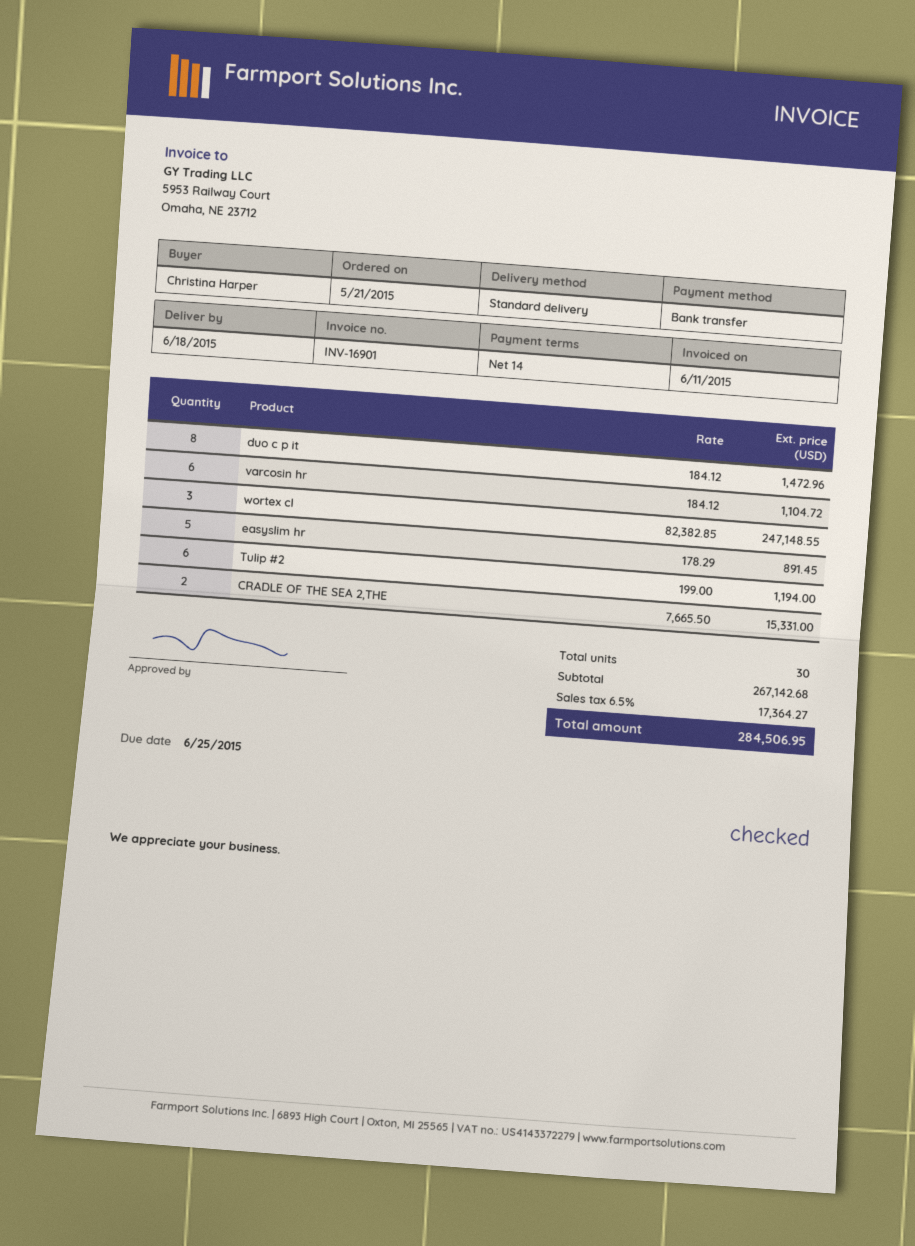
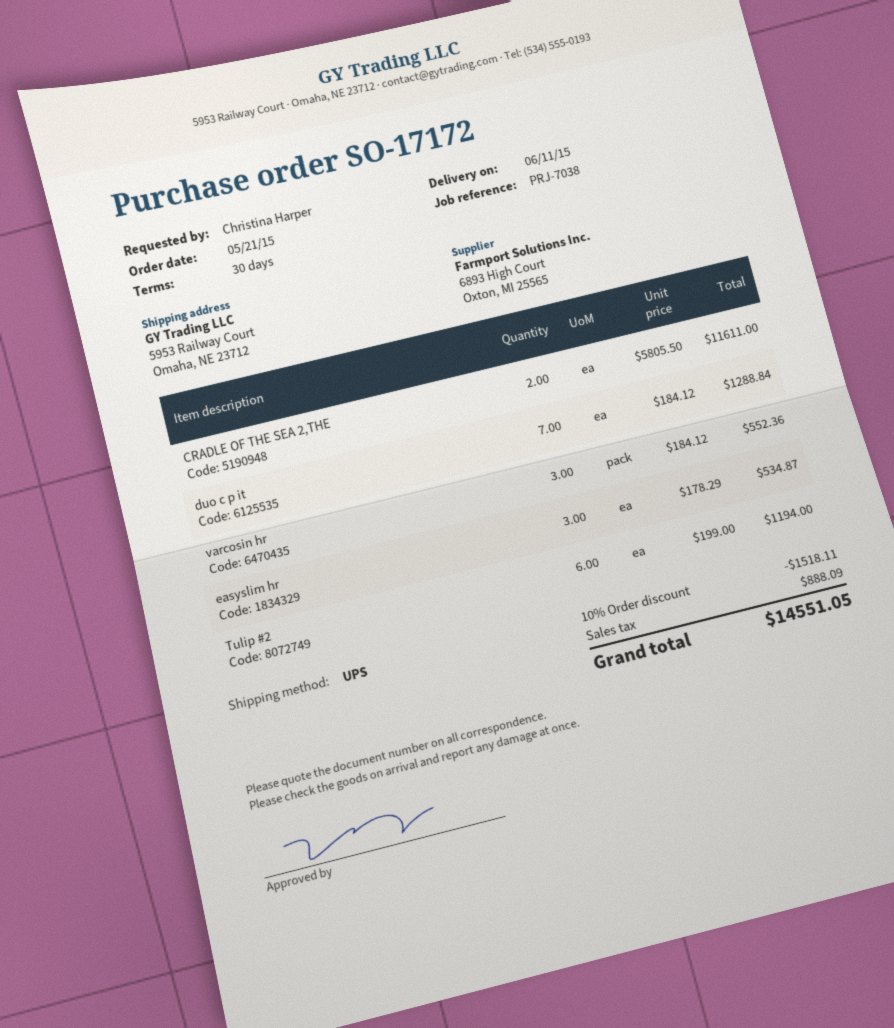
delivery date: 2015-06-18 -> 2015-06-11
payment terms: 14 days -> 30 days
shipping method: standard -> UPS
duo c p it: 8 x 184.12 = 1472.96 -> 7 x 184.12 = 1288.84
varcosin hr: 6 x 184.12 = 1104.72 -> 3 x 184.12 = 552.36
wortex cl: 3 x 82382.85 = 247148.55 -> none
easyslim hr: 5 x 178.29 = 891.45 -> 3 x 178.29 = 534.87
CRADLE OF THE SEA 2,THE: 2 x 7665.50 = 15331.00 -> 2 x 5805.50 = 11611.00
discount: none -> 10% = 1518.11
tax: 17364.27 -> 888.09
total: 284506.95 -> 14551.05

